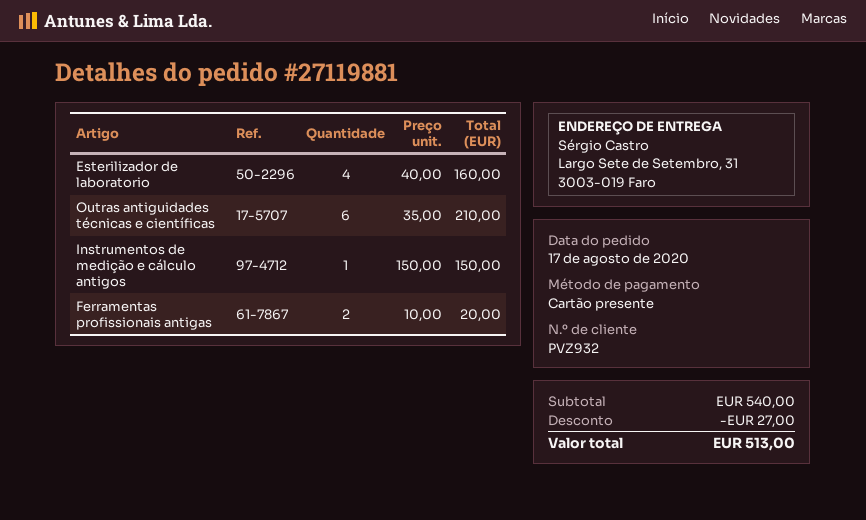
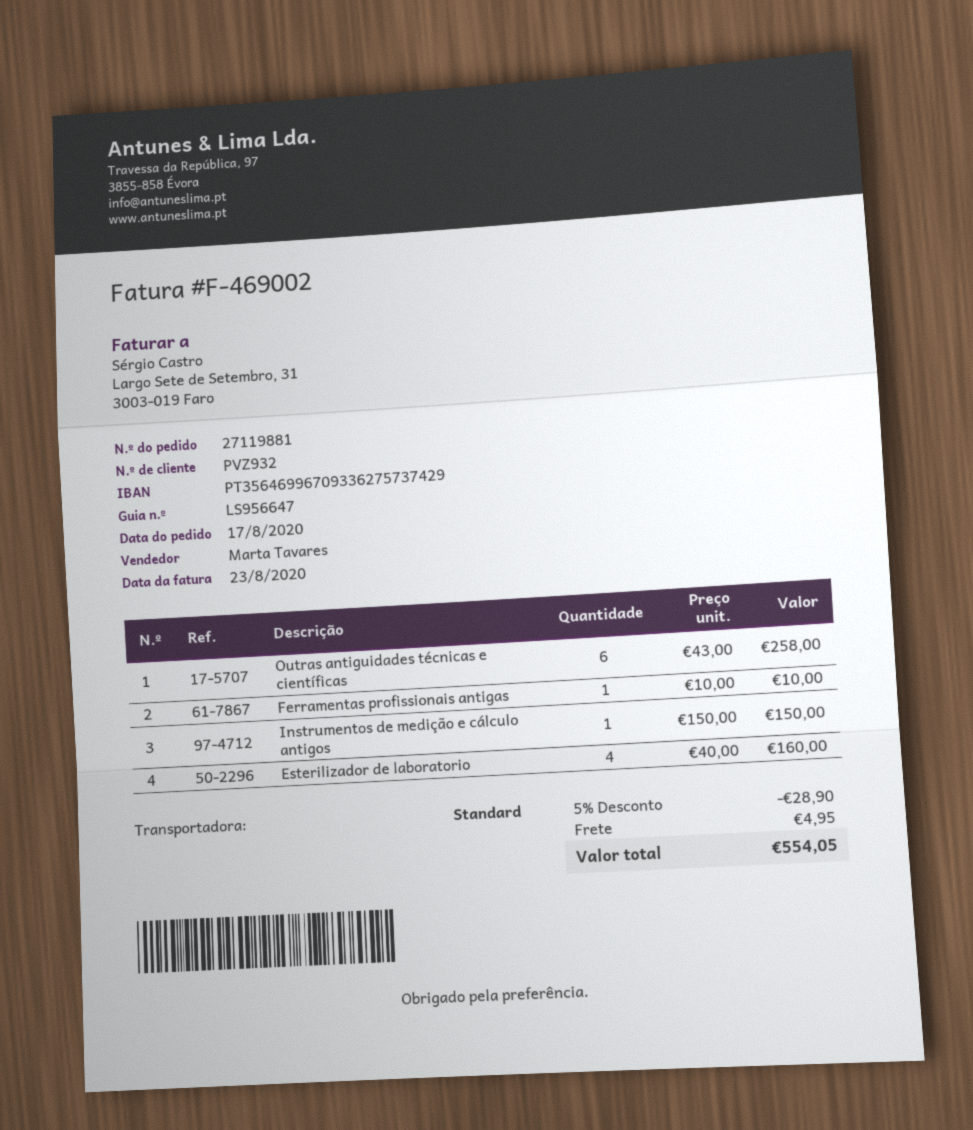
Outras antiguidades técnicas e científicas: 6 x 35.00 = 210.00 -> 6 x 43.00 = 258.00
Ferramentas profissionais antigas: 2 x 10.00 = 20.00 -> 1 x 10.00 = 10.00
discount: 27.00 -> 28.90
shipping: none -> 4.95
total: 513.00 -> 554.05

